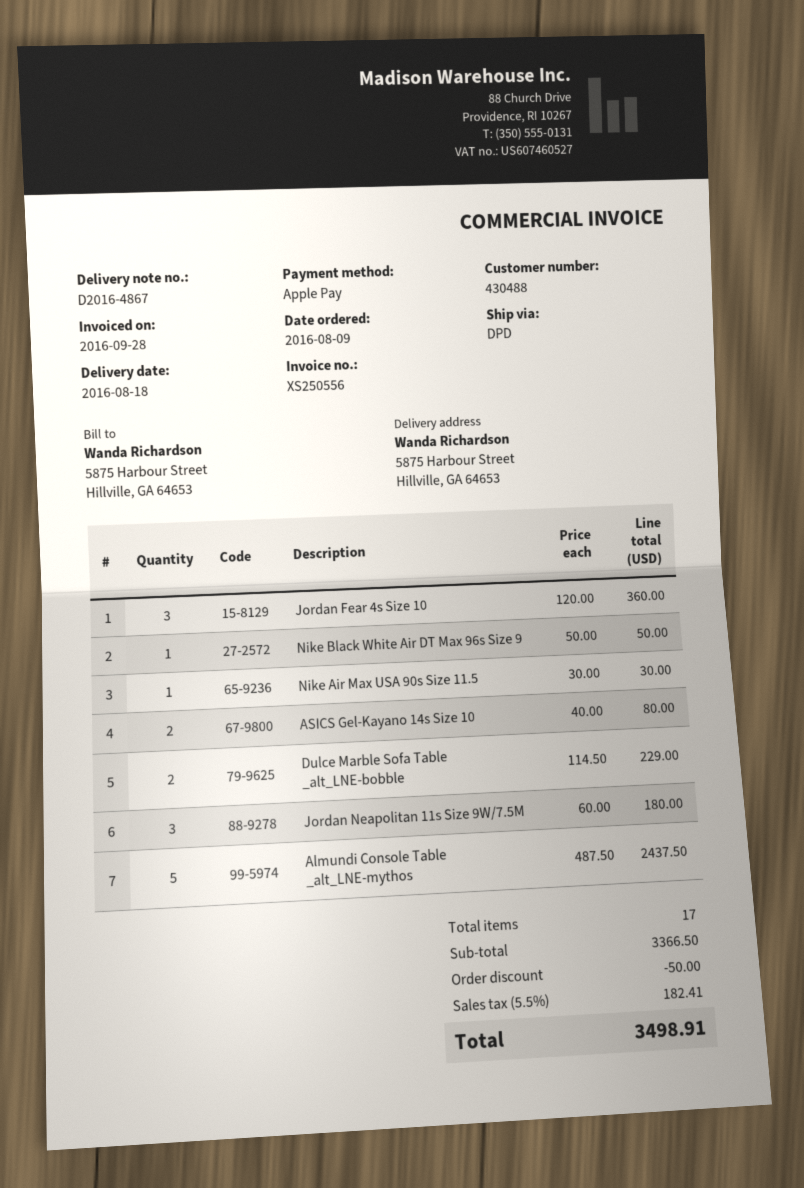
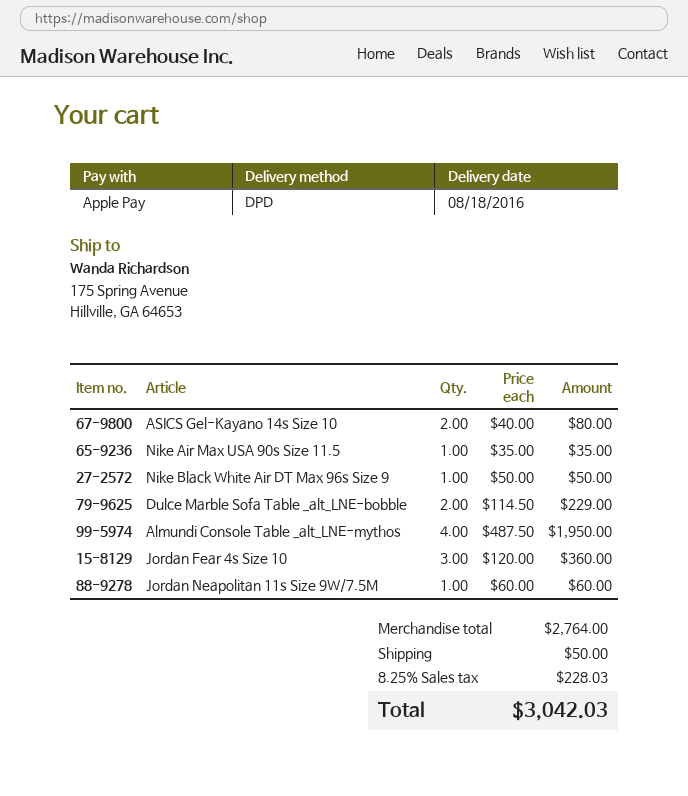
ship to: 5875 Harbour Street, Hillville, GA 64653 -> 175 Spring Avenue, Hillville, GA 64653
Nike Air Max USA 90s Size 11.5: 1 x 30.00 = 30.00 -> 1 x 35.00 = 35.00
Jordan Neapolitan 11s Size 9W/7.5M: 3 x 60.00 = 180.00 -> 1 x 60.00 = 60.00
Almundi Console Table _alt_LNE-mythos: 5 x 487.50 = 2437.50 -> 4 x 487.50 = 1950.00
subtotal: 3366.50 -> 2764.00
discount: 50.00 -> none
shipping: none -> 50.00
tax: 5.5% = 182.41 -> 8.25% = 228.03
total: 3498.91 -> 3042.03

